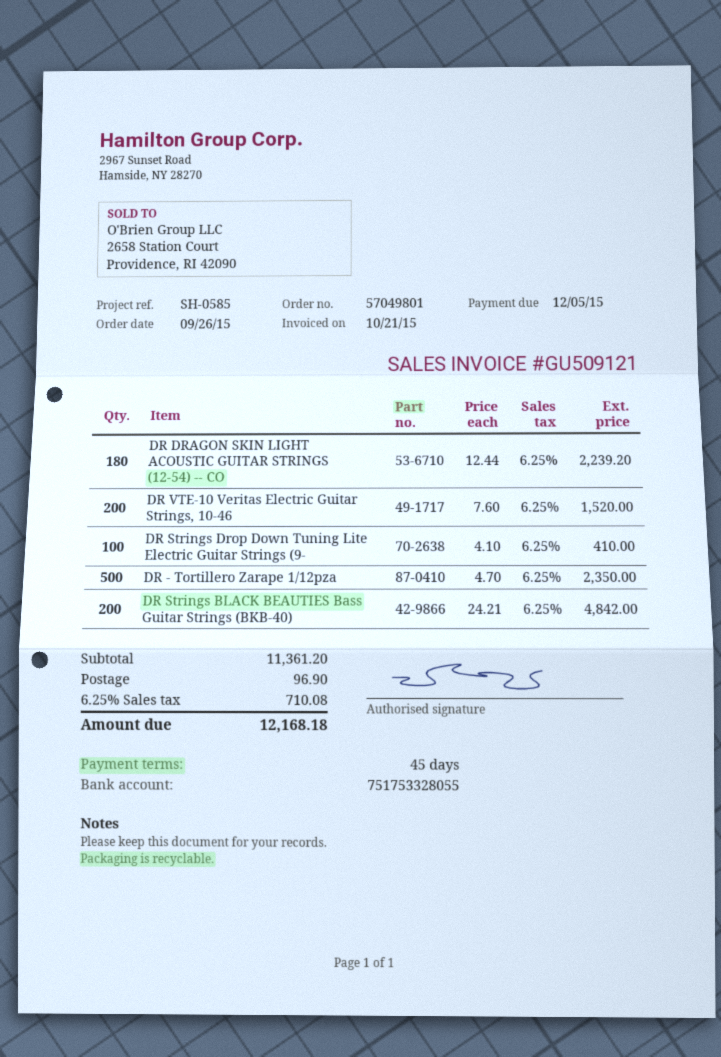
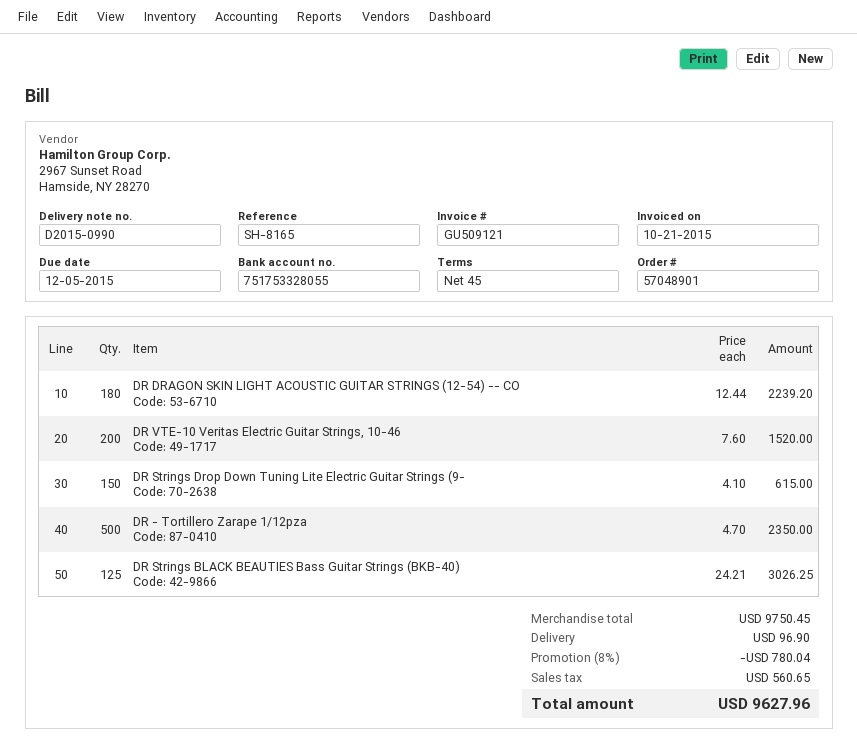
order number: 57049801 -> 57048901
reference: SH-0585 -> SH-8165
DR Strings Drop Down Tuning Lite Electric Guitar Strings (9-: 100 x 4.10 = 410.00 -> 150 x 4.10 = 615.00
DR Strings BLACK BEAUTIES Bass Guitar Strings (BKB-40): 200 x 24.21 = 4842.00 -> 125 x 24.21 = 3026.25
subtotal: 11361.20 -> 9750.45
discount: none -> 8% = 780.04
tax: 710.08 -> 560.65
total: 12168.18 -> 9627.96

